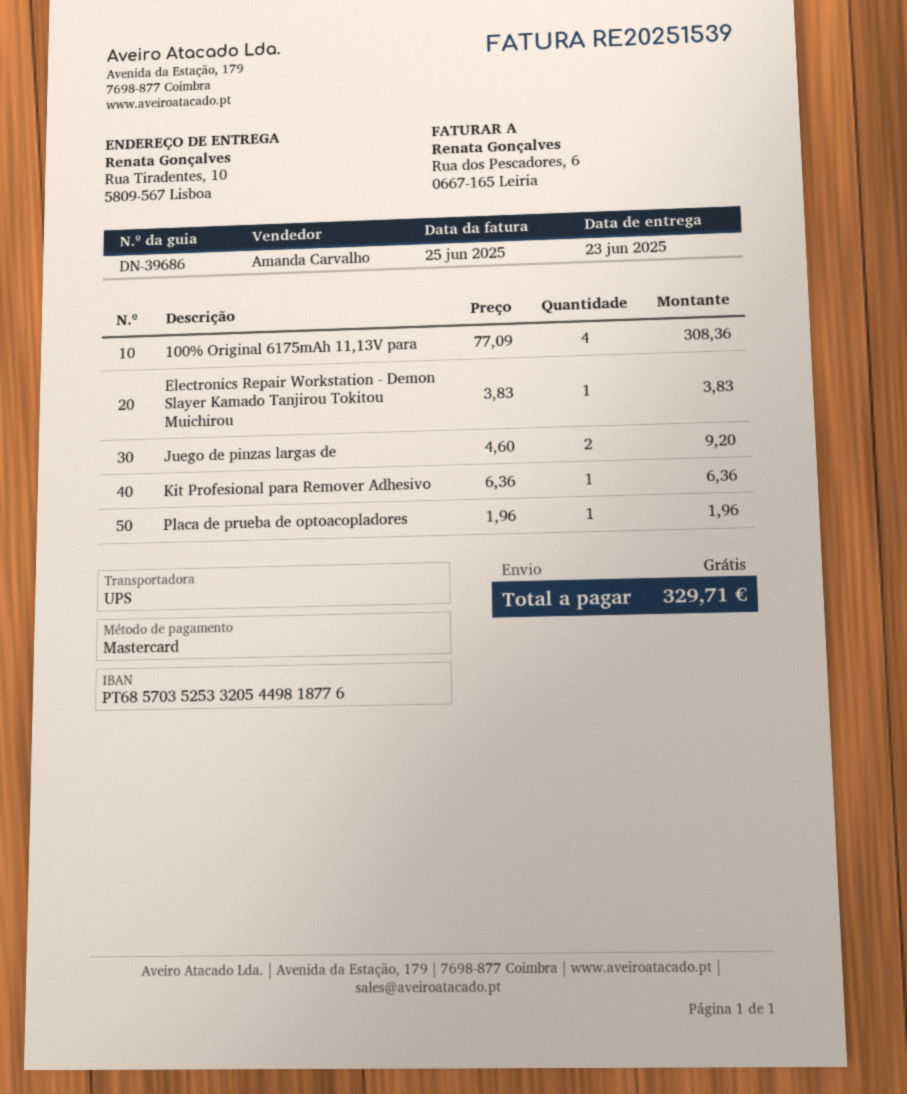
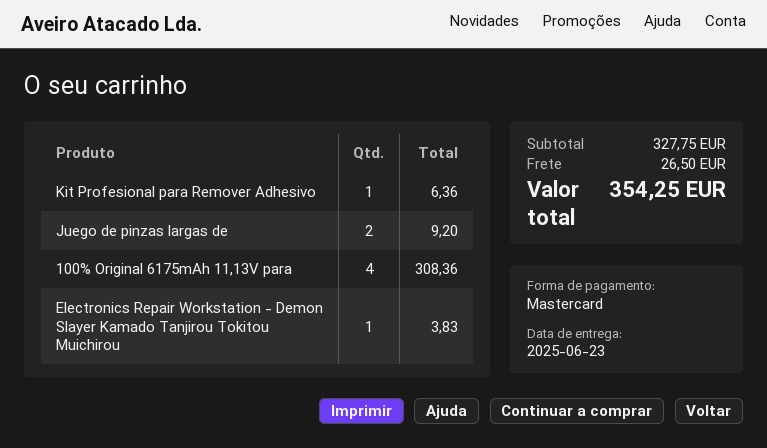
Placa de prueba de optoacopladores: 1 for 1.96 -> none
shipping: 0.00 -> 26.50
total: 329.71 -> 354.25

